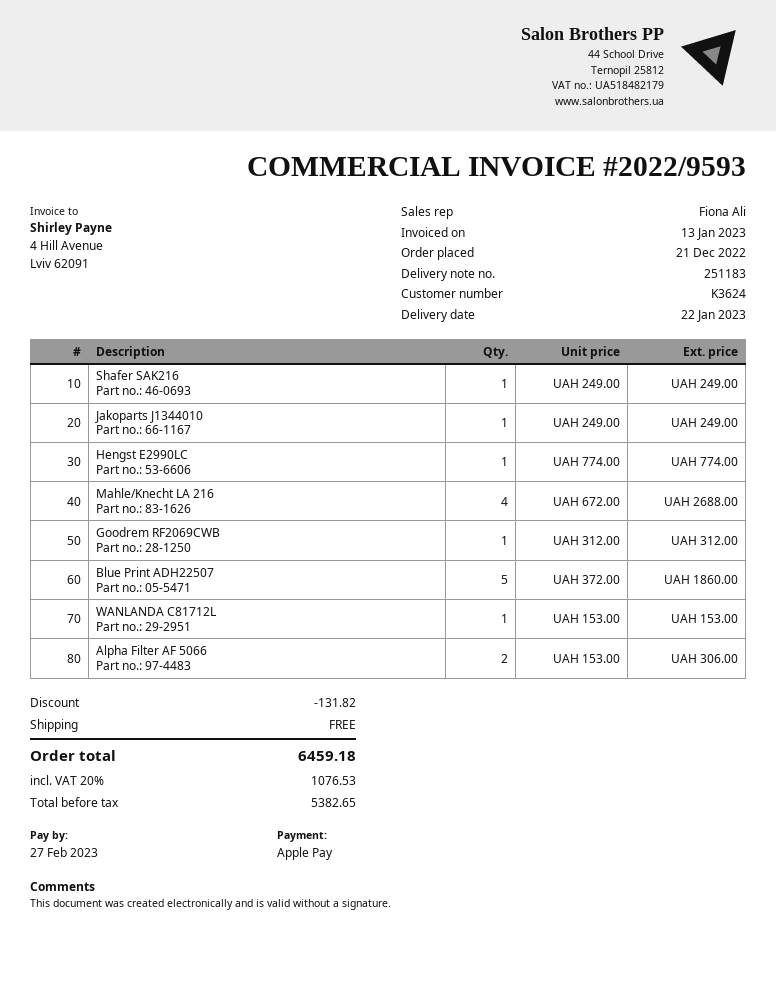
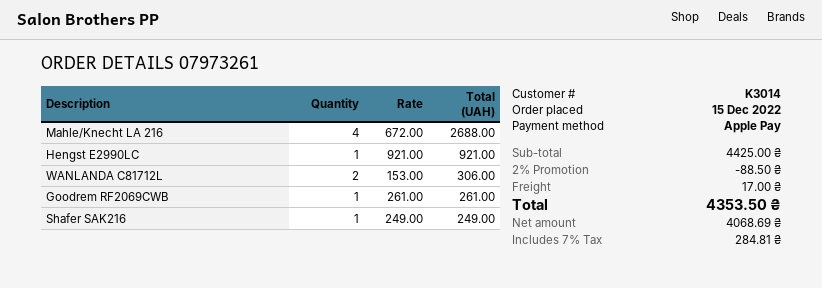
order date: 2022-12-21 -> 2022-12-15
customer number: K3624 -> K3014
Jakoparts J1344010: 1 x 249.00 = 249.00 -> none
Hengst E2990LC: 1 x 774.00 = 774.00 -> 1 x 921.00 = 921.00
Goodrem RF2069CWB: 1 x 312.00 = 312.00 -> 1 x 261.00 = 261.00
Blue Print ADH22507: 5 x 372.00 = 1860.00 -> none
WANLANDA C81712L: 1 x 153.00 = 153.00 -> 2 x 153.00 = 306.00
Alpha Filter AF 5066: 2 x 153.00 = 306.00 -> none
discount: 131.82 -> 88.50
shipping: 0.00 -> 17.00
net: 5382.65 -> 4068.69
tax: 20% = 1076.53 -> 7% = 284.81
total: 6459.18 -> 4353.50

